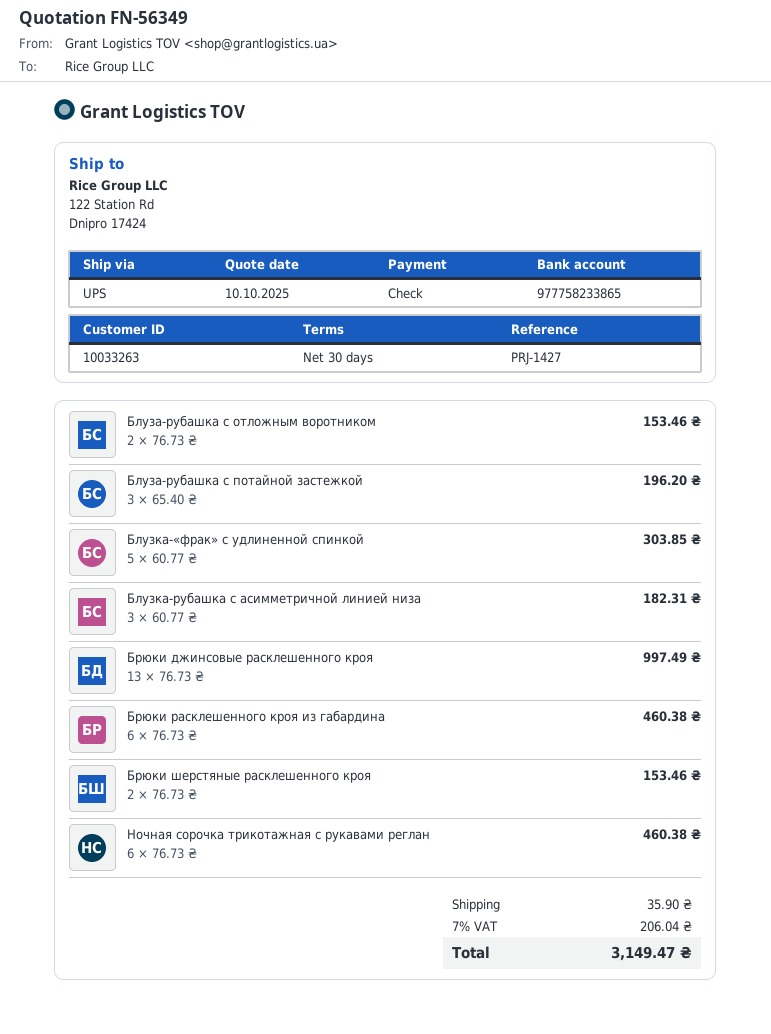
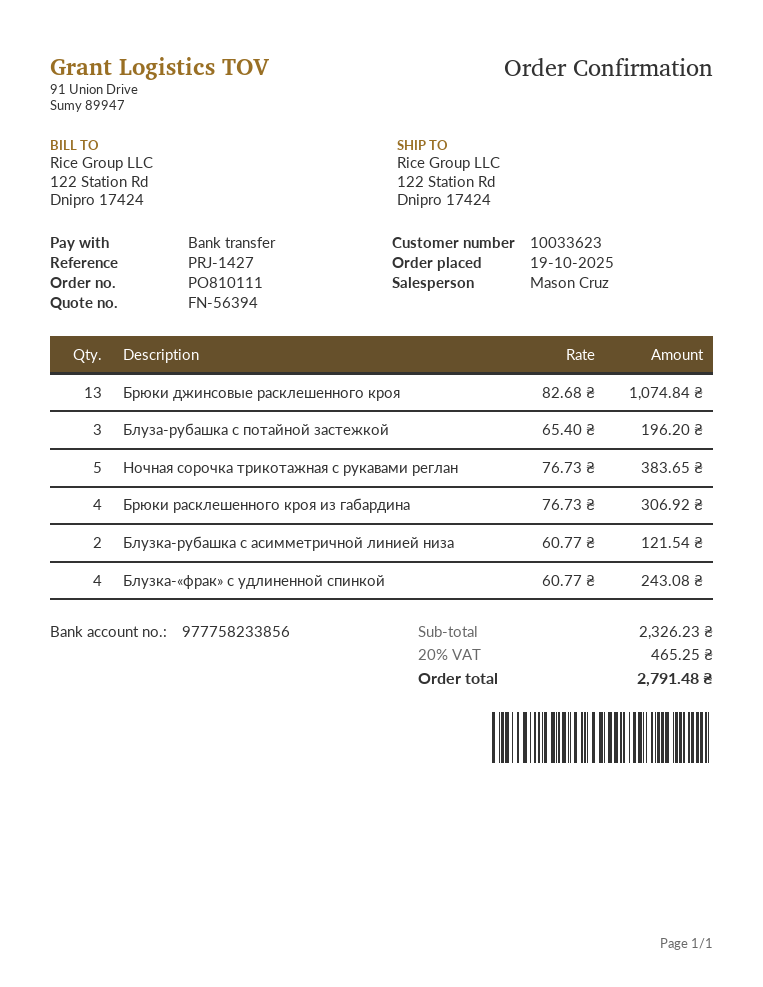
quote number: FN-56349 -> FN-56394
customer number: 10033263 -> 10033623
payment method: cheque -> bank transfer
bank account: 977758233865 -> 977758233856
Блуза-рубашка с отложным воротником: 2 x 76.73 = 153.46 -> none
Блузка-«фрак» с удлиненной спинкой: 5 x 60.77 = 303.85 -> 4 x 60.77 = 243.08
Блузка-рубашка с асимметричной линией низа: 3 x 60.77 = 182.31 -> 2 x 60.77 = 121.54
Брюки джинсовые расклешенного кроя: 13 x 76.73 = 997.49 -> 13 x 82.68 = 1074.84
Брюки расклешенного кроя из габардина: 6 x 76.73 = 460.38 -> 4 x 76.73 = 306.92
Брюки шерстяные расклешенного кроя: 2 x 76.73 = 153.46 -> none
Ночная сорочка трикотажная с рукавами реглан: 6 x 76.73 = 460.38 -> 5 x 76.73 = 383.65
shipping: 35.90 -> none
tax: 7% = 206.04 -> 20% = 465.25
total: 3149.47 -> 2791.48

